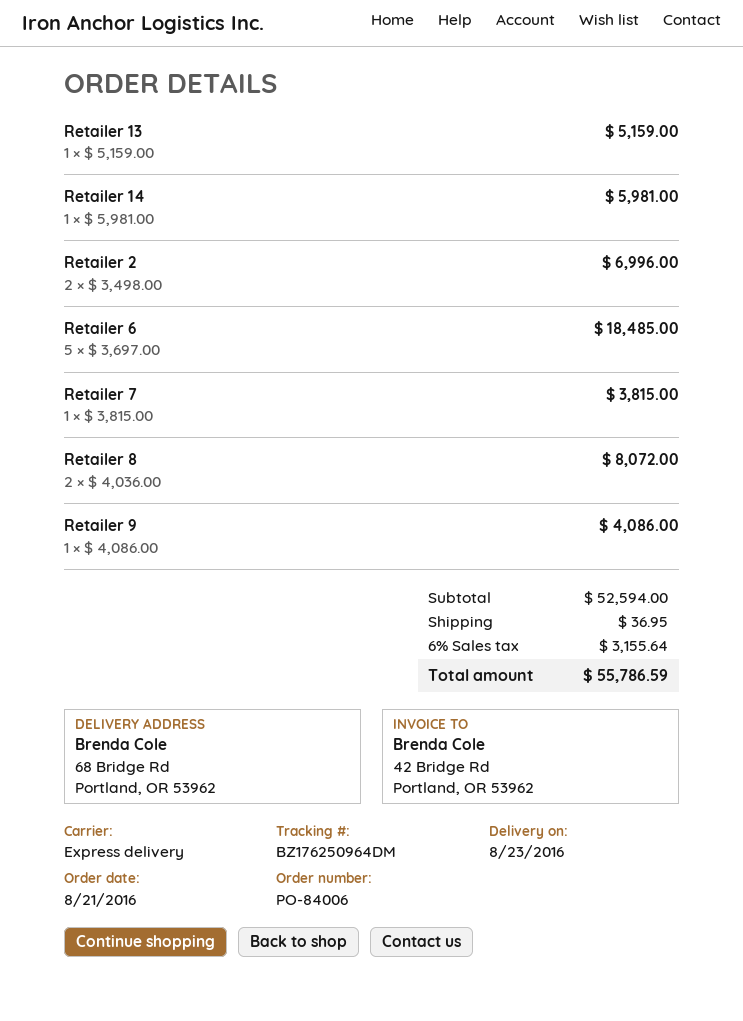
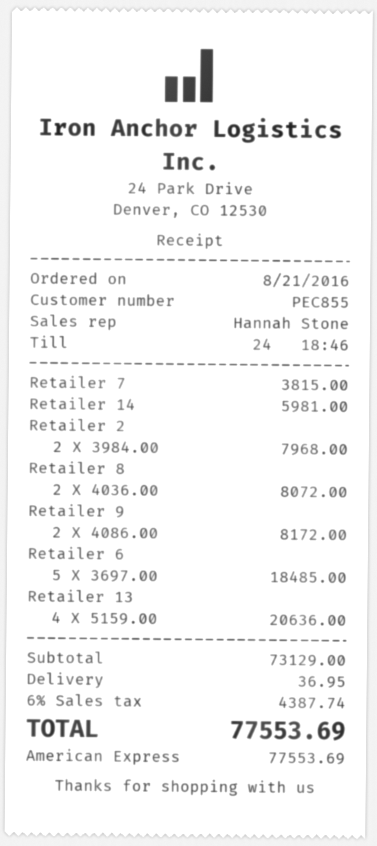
Retailer 13: 1 x 5159.00 = 5159.00 -> 4 x 5159.00 = 20636.00
Retailer 2: 2 x 3498.00 = 6996.00 -> 2 x 3984.00 = 7968.00
Retailer 9: 1 x 4086.00 = 4086.00 -> 2 x 4086.00 = 8172.00
subtotal: 52594.00 -> 73129.00
tax: 6% = 3155.64 -> 6% = 4387.74
total: 55786.59 -> 77553.69

